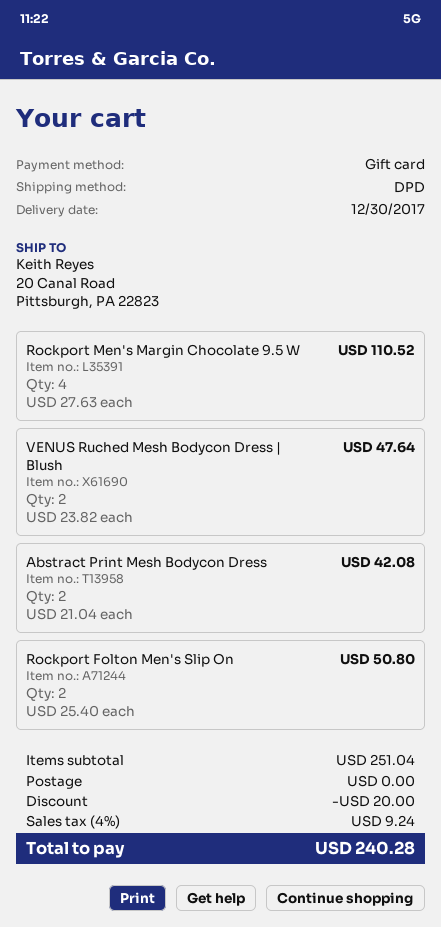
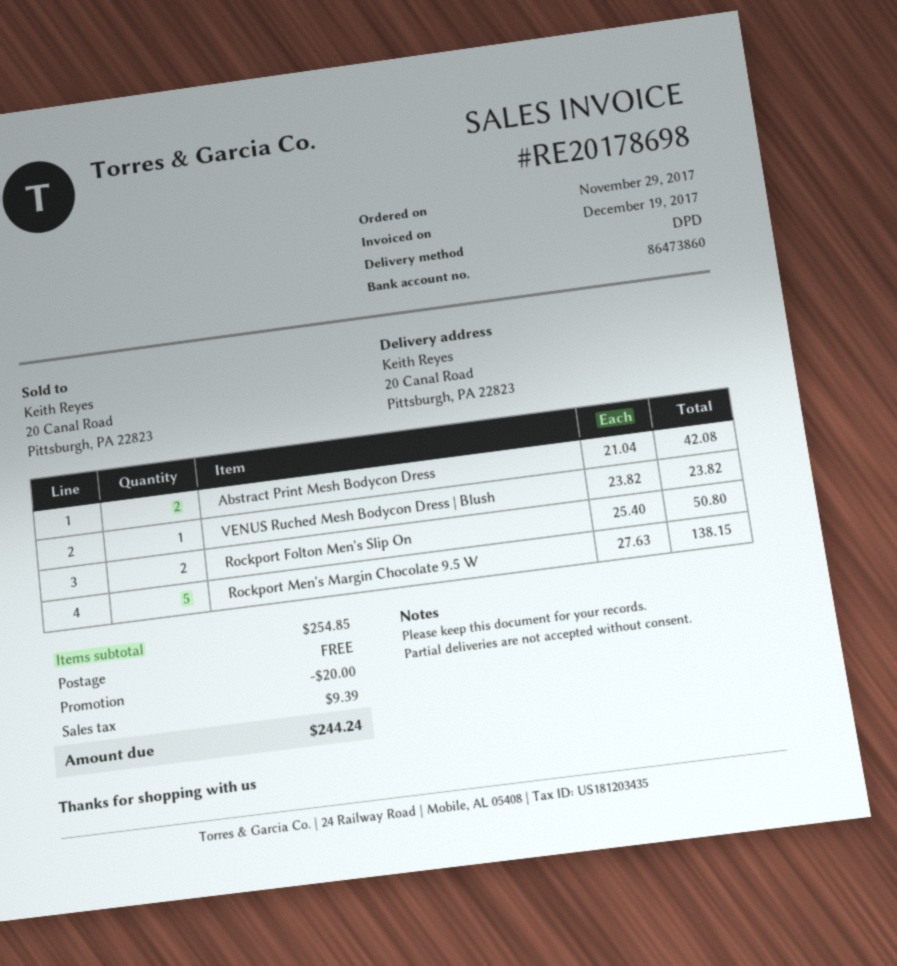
Rockport Men's Margin Chocolate 9.5 W: 4 x 27.63 = 110.52 -> 5 x 27.63 = 138.15
VENUS Ruched Mesh Bodycon Dress | Blush: 2 x 23.82 = 47.64 -> 1 x 23.82 = 23.82
subtotal: 251.04 -> 254.85
tax: 9.24 -> 9.39
total: 240.28 -> 244.24

